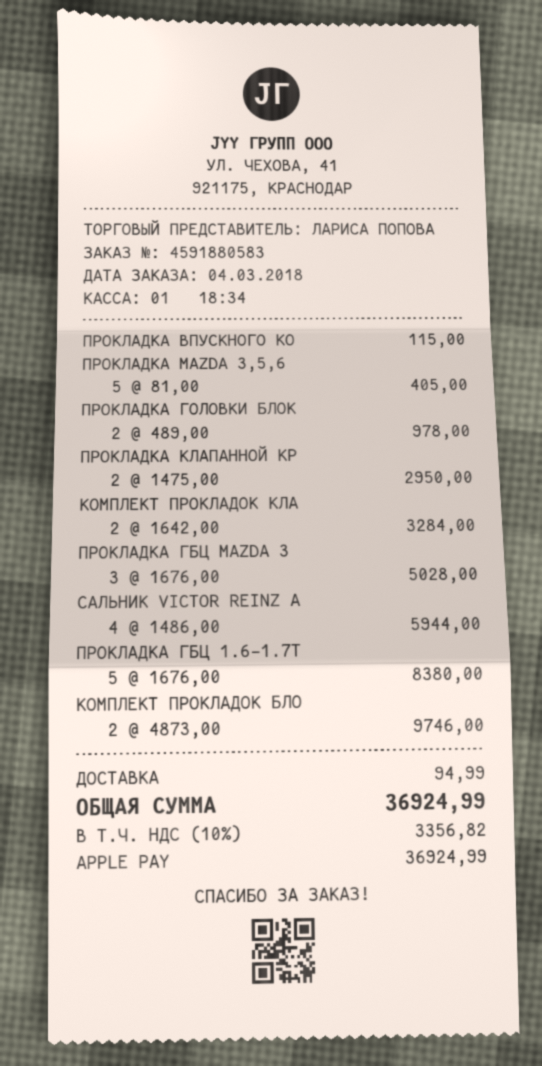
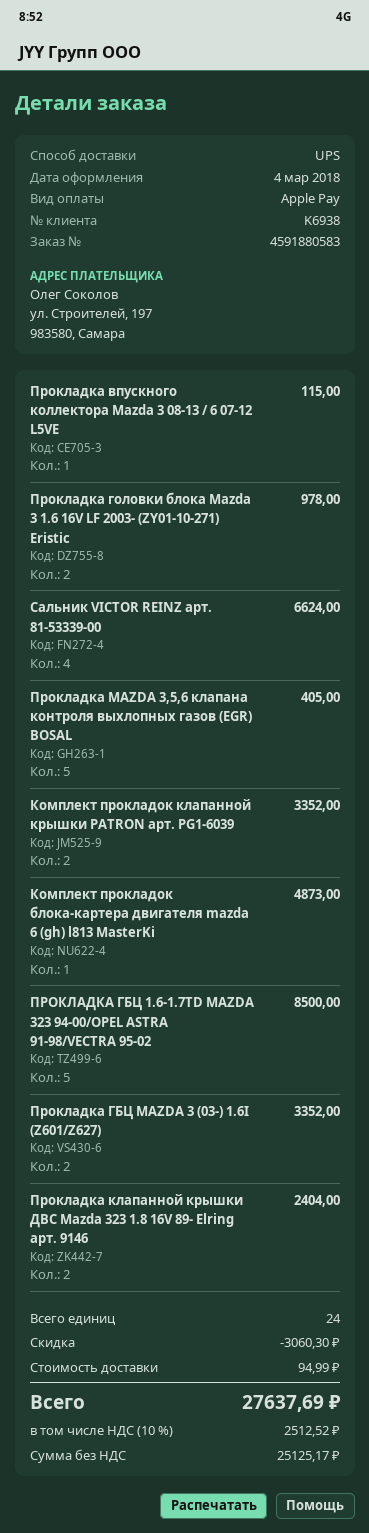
ПРОКЛАДКА КЛАПАННОЙ КР: 2 for 2950.00 -> 2 for 2404.00
КОМПЛЕКТ ПРОКЛАДОК КЛА: 2 for 3284.00 -> 2 for 3352.00
ПРОКЛАДКА ГБЦ MAZDA 3: 3 for 5028.00 -> 2 for 3352.00
САЛЬНИК VICTOR REINZ А: 4 for 5944.00 -> 4 for 6624.00
ПРОКЛАДКА ГБЦ 1.6-1.7T: 5 for 8380.00 -> 5 for 8500.00
КОМПЛЕКТ ПРОКЛАДОК БЛО: 2 for 9746.00 -> 1 for 4873.00
discount: none -> 3060.30
tax: 10% = 3356.82 -> 10% = 2512.52
total: 36924.99 -> 27637.69

